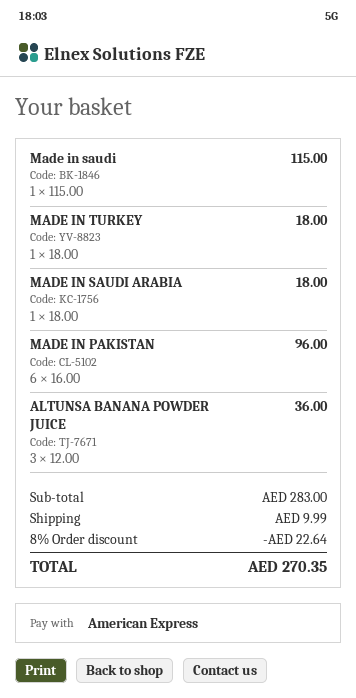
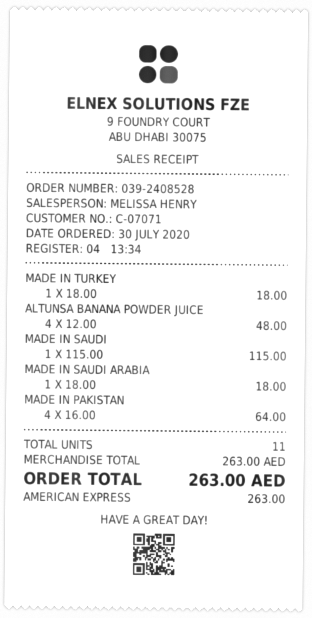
MADE IN PAKISTAN: 6 x 16.00 = 96.00 -> 4 x 16.00 = 64.00
ALTUNSA BANANA POWDER JUICE: 3 x 12.00 = 36.00 -> 4 x 12.00 = 48.00
subtotal: 283.00 -> 263.00
discount: 8% = 22.64 -> none
shipping: 9.99 -> none
total: 270.35 -> 263.00

